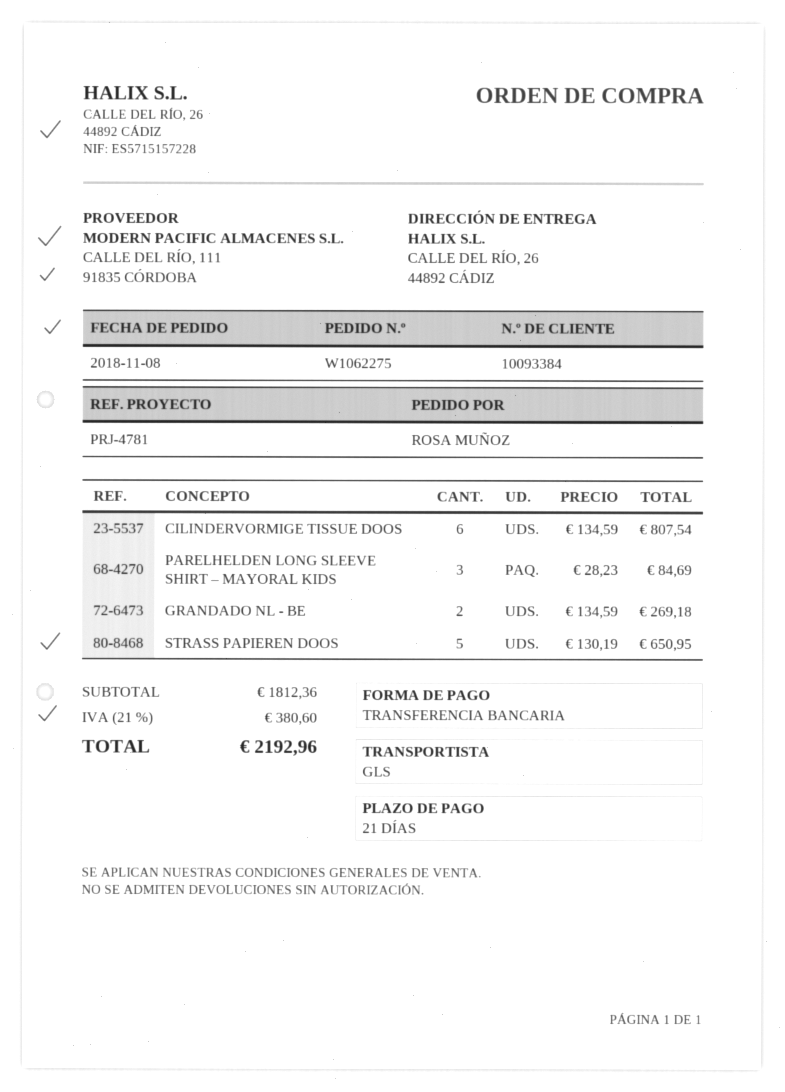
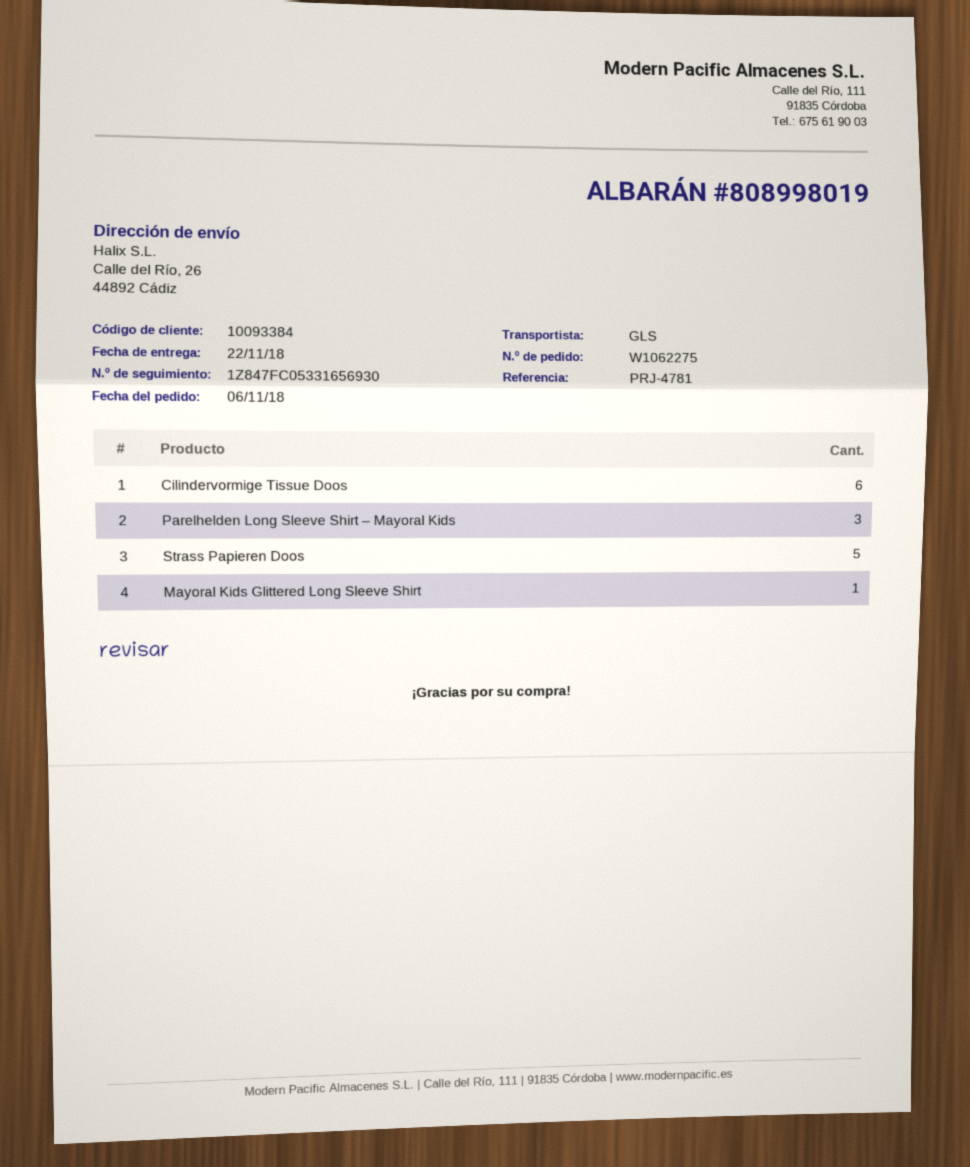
order date: 2018-11-08 -> 2018-11-06
GRANDADO NL - BE: 2 -> none
Mayoral Kids Glittered Long Sleeve Shirt: none -> 1

